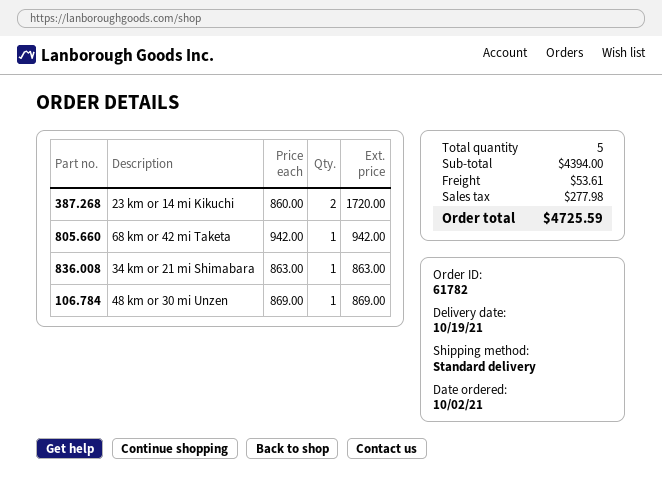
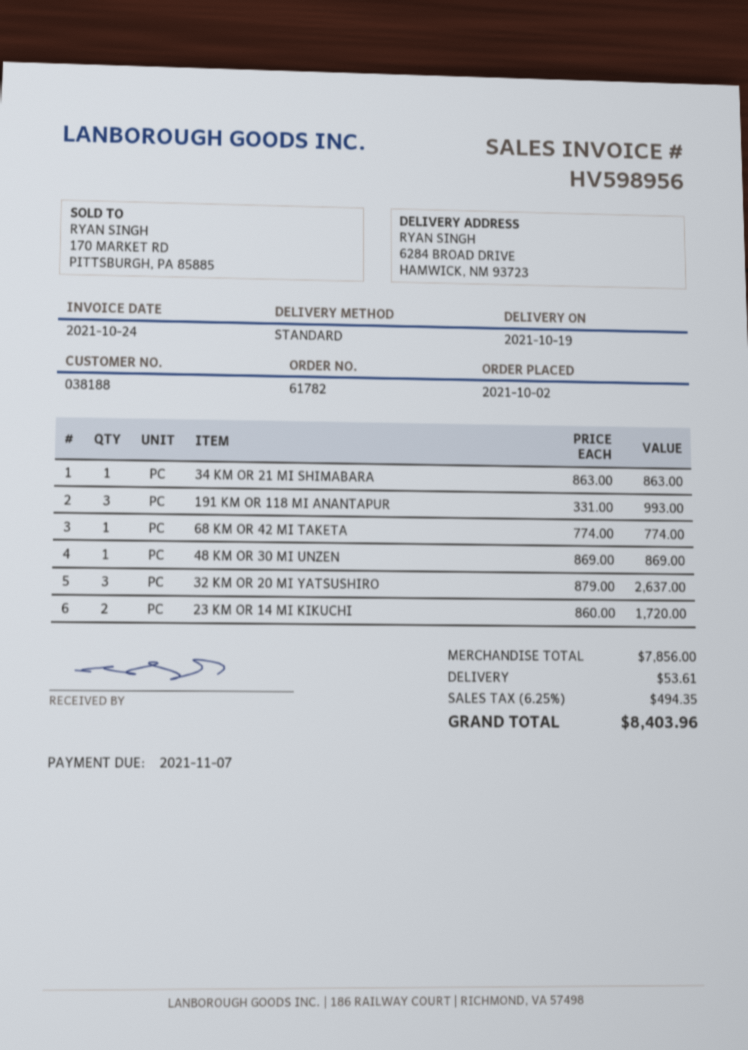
68 km or 42 mi Taketa: 1 x 942.00 = 942.00 -> 1 x 774.00 = 774.00
191 KM OR 118 MI ANANTAPUR: none -> 3 x 331.00 = 993.00
32 KM OR 20 MI YATSUSHIRO: none -> 3 x 879.00 = 2637.00
subtotal: 4394.00 -> 7856.00
tax: 277.98 -> 494.35
total: 4725.59 -> 8403.96

